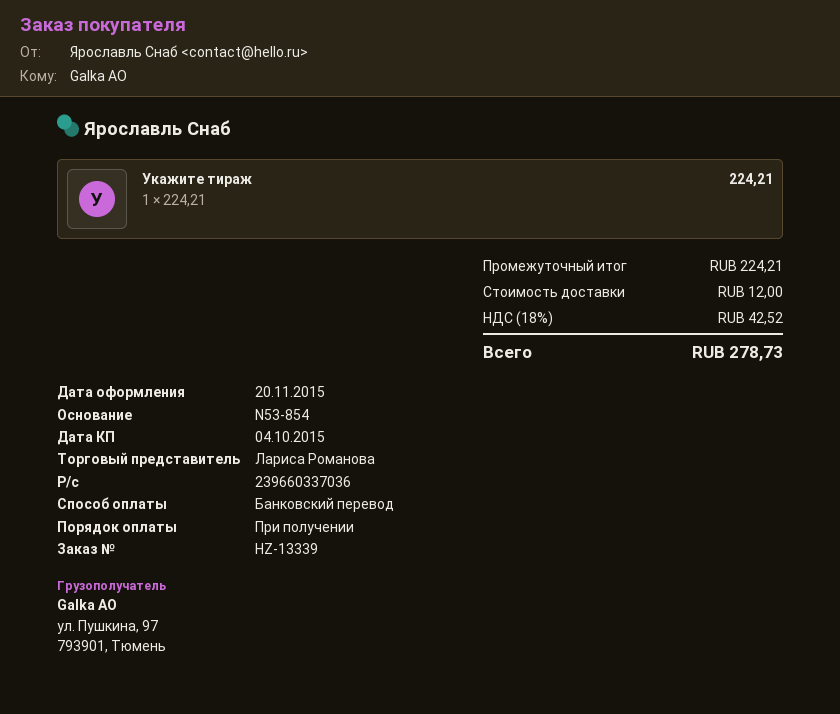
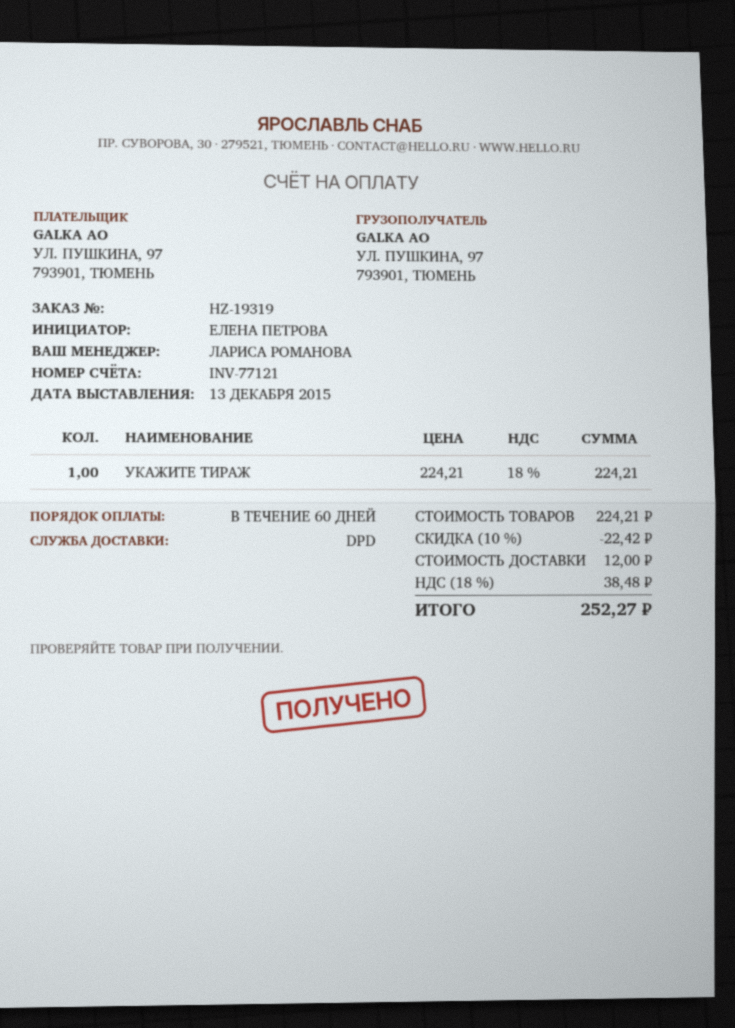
order number: HZ-13339 -> HZ-19319
payment terms: on receipt -> 60 days
discount: none -> 10% = 22.42
tax: 18% = 42.52 -> 18% = 38.48
total: 278.73 -> 252.27

